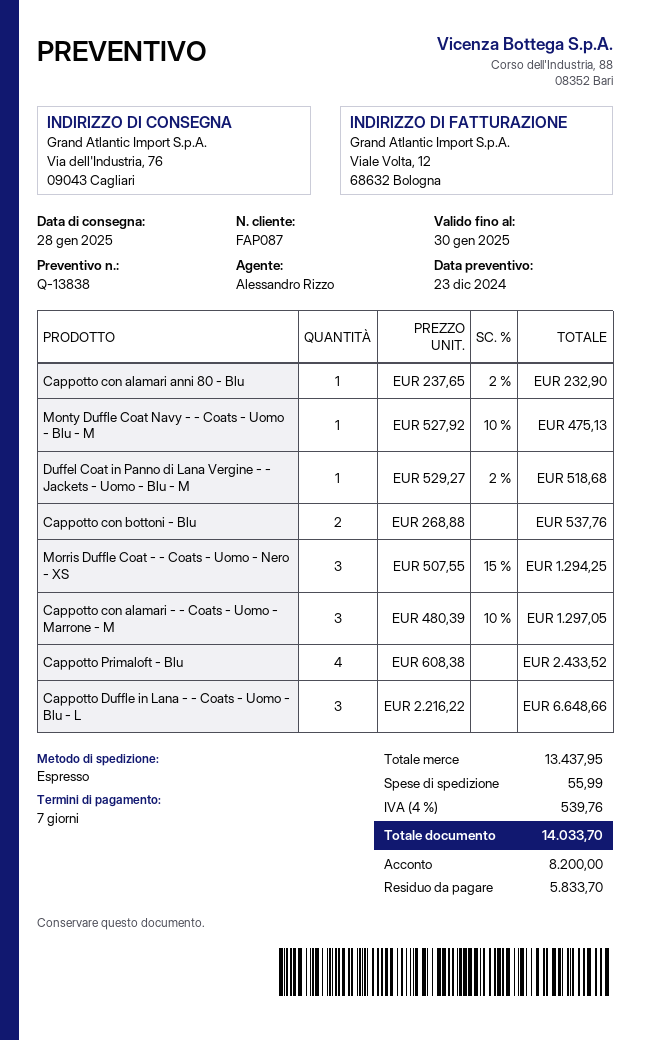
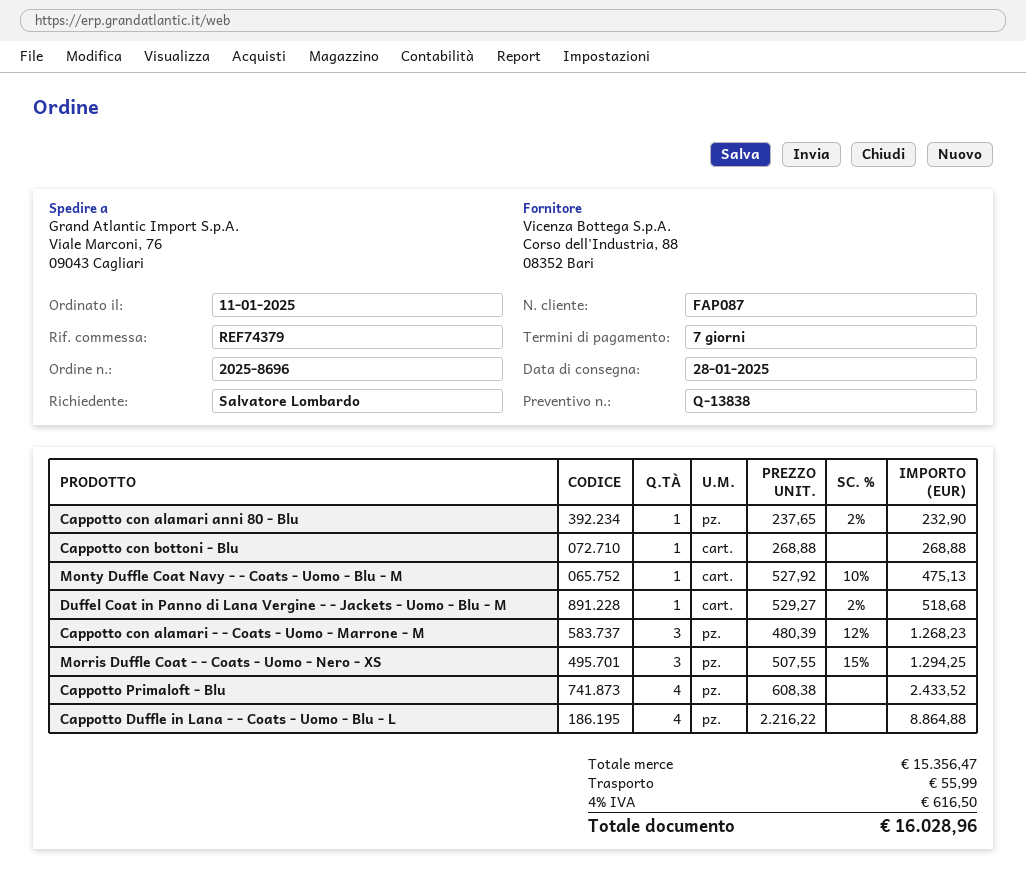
ship to: Via dell'Industria, 76, 09043 Cagliari -> Viale Marconi, 76, 09043 Cagliari
Cappotto con bottoni - Blu: 2 x 268.88 = 537.76 -> 1 x 268.88 = 268.88
Cappotto con alamari - - Coats - Uomo - Marrone - M: 3 x 480.39 - 10% = 1297.05 -> 3 x 480.39 - 12% = 1268.23
Cappotto Duffle in Lana - - Coats - Uomo - Blu - L: 3 x 2216.22 = 6648.66 -> 4 x 2216.22 = 8864.88
subtotal: 13437.95 -> 15356.47
tax: 4% = 539.76 -> 4% = 616.50
total: 14033.70 -> 16028.96

